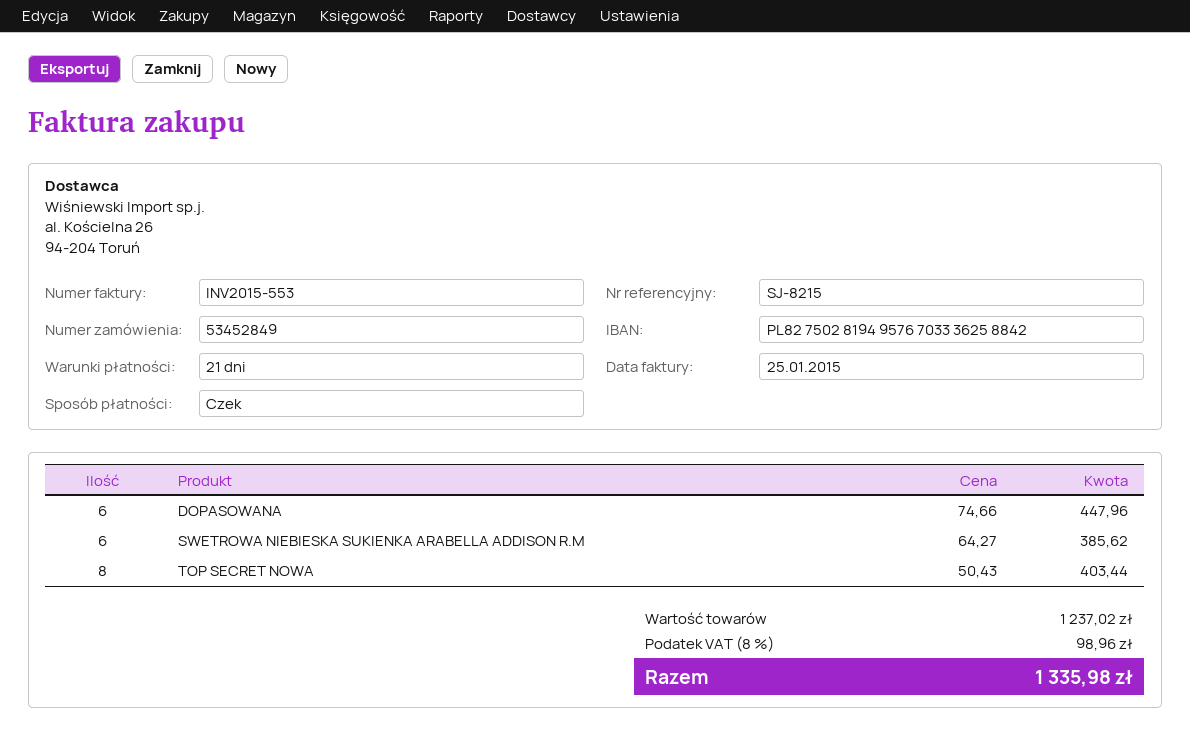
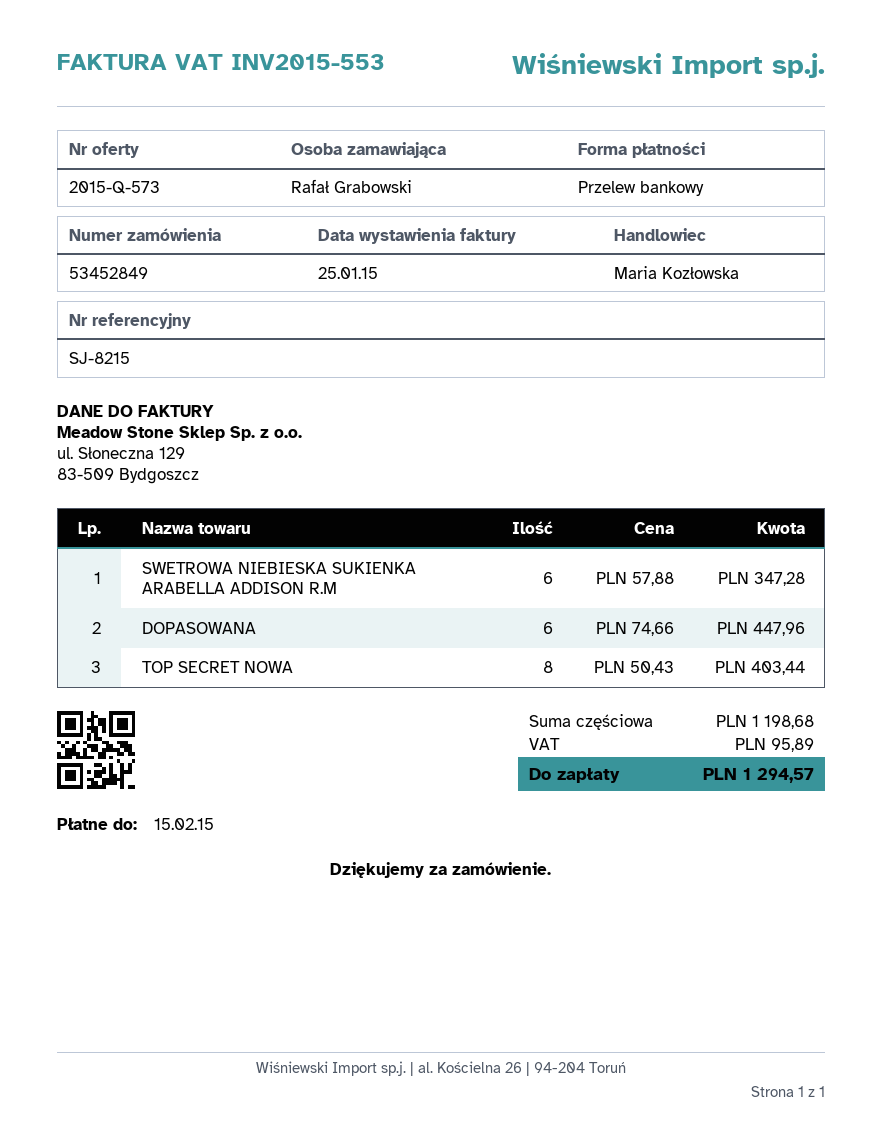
payment method: cheque -> bank transfer
SWETROWA NIEBIESKA SUKIENKA ARABELLA ADDISON R.M: 6 x 64.27 = 385.62 -> 6 x 57.88 = 347.28
subtotal: 1237.02 -> 1198.68
tax: 98.96 -> 95.89
total: 1335.98 -> 1294.57

